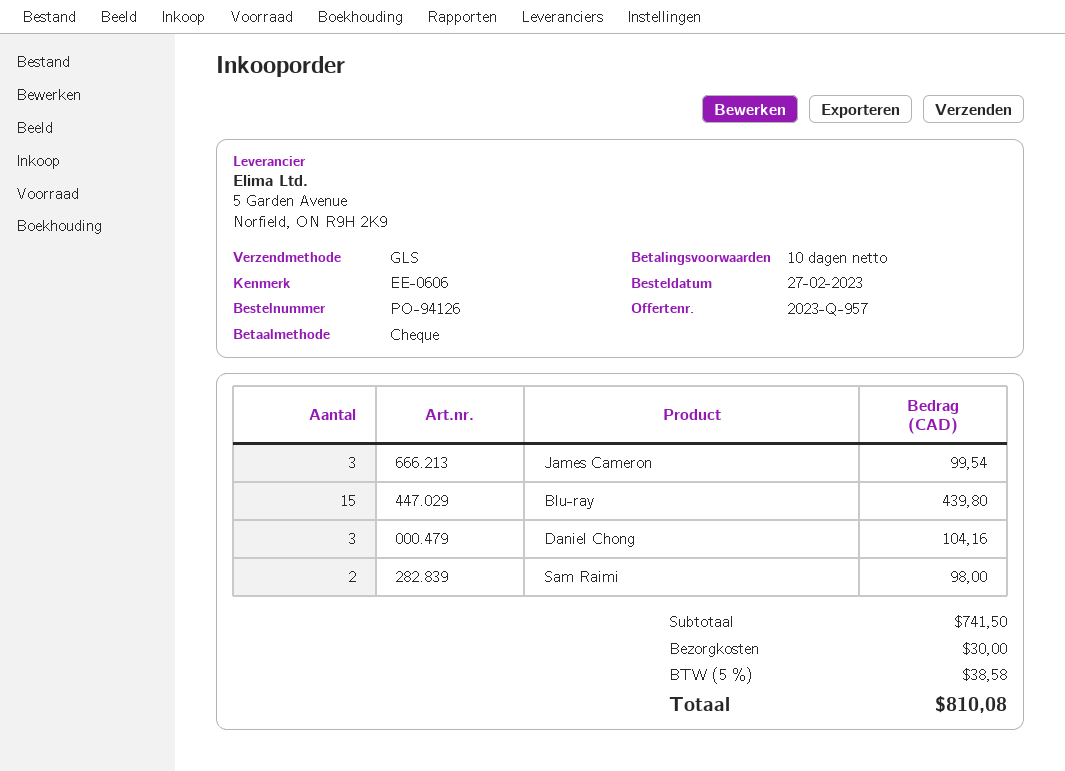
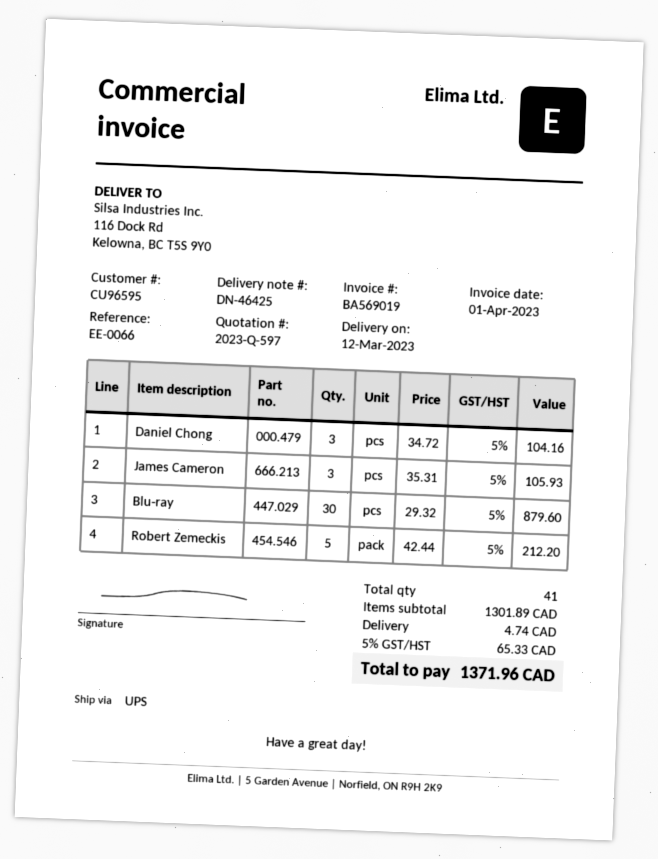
quote number: 2023-Q-957 -> 2023-Q-597
reference: EE-0606 -> EE-0066
shipping method: GLS -> UPS
James Cameron: 3 for 99.54 -> 3 for 105.93
Blu-ray: 15 for 439.80 -> 30 for 879.60
Sam Raimi: 2 for 98.00 -> none
Robert Zemeckis: none -> 5 for 212.20
subtotal: 741.50 -> 1301.89
shipping: 30.00 -> 4.74
tax: 5% = 38.58 -> 5% = 65.33
total: 810.08 -> 1371.96

